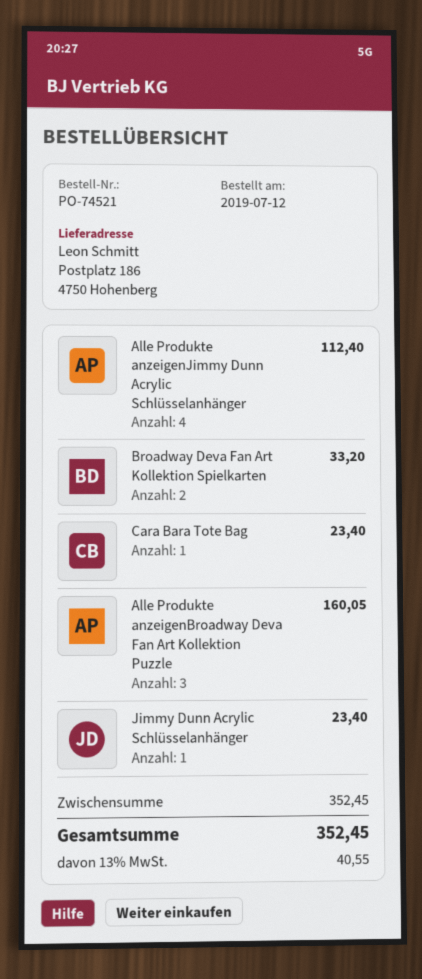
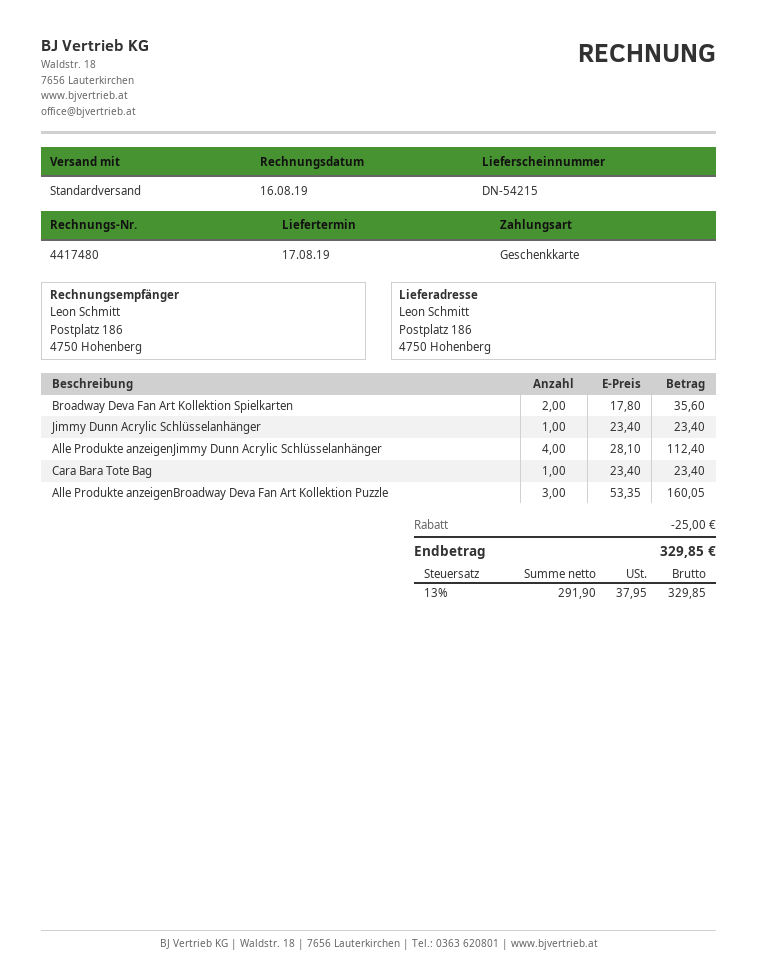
Broadway Deva Fan Art Kollektion Spielkarten: 2 for 33.20 -> 2 for 35.60
discount: none -> 25.00
tax: 13% = 40.55 -> 13% = 37.95
total: 352.45 -> 329.85

